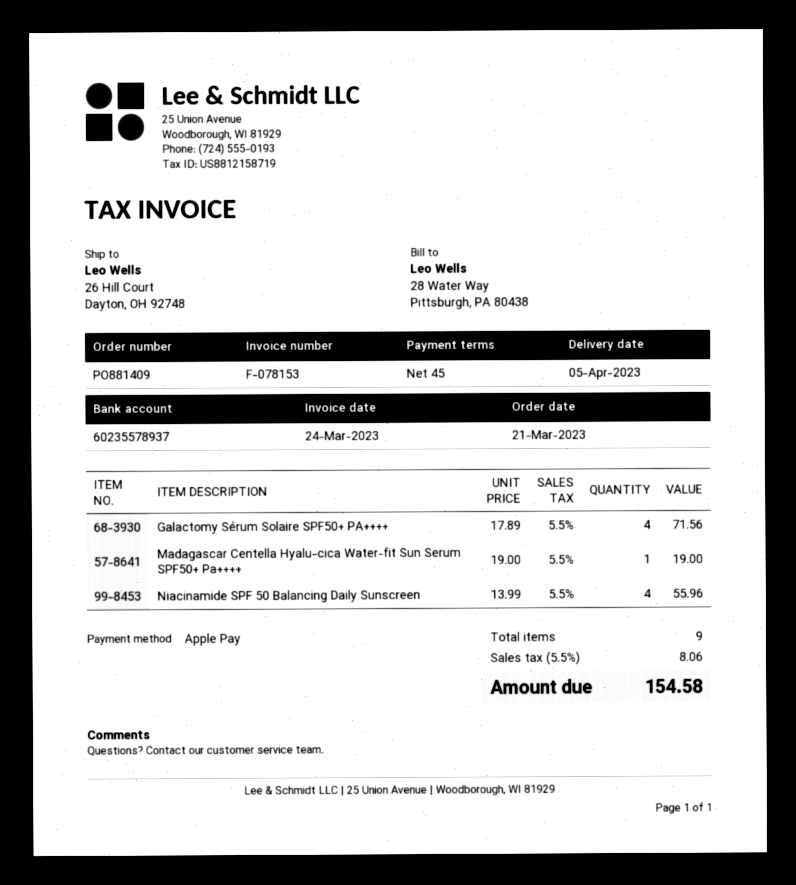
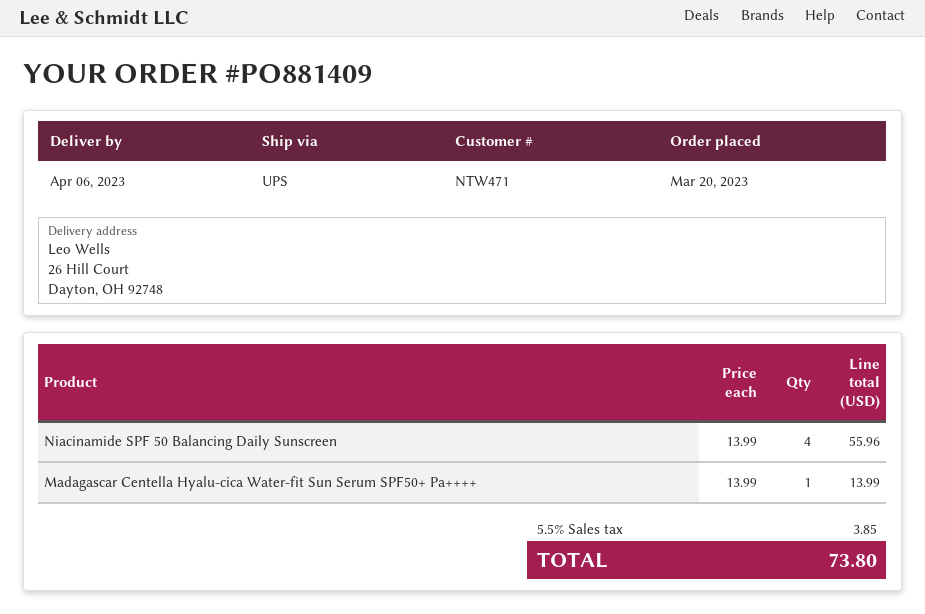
order date: 2023-03-21 -> 2023-03-20
delivery date: 2023-04-05 -> 2023-04-06
Galactomy Sérum Solaire SPF50+ PA++++: 4 x 17.89 = 71.56 -> none
Madagascar Centella Hyalu-cica Water-fit Sun Serum SPF50+ Pa++++: 1 x 19.00 = 19.00 -> 1 x 13.99 = 13.99
tax: 5.5% = 8.06 -> 5.5% = 3.85
total: 154.58 -> 73.80

